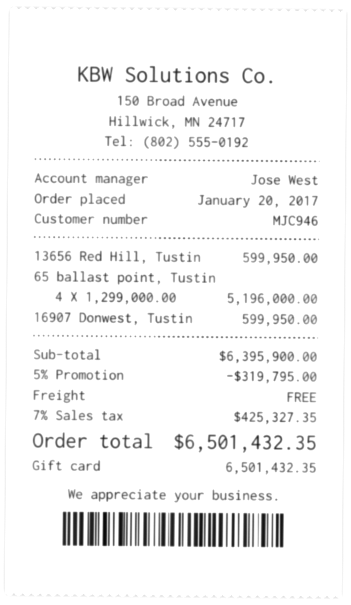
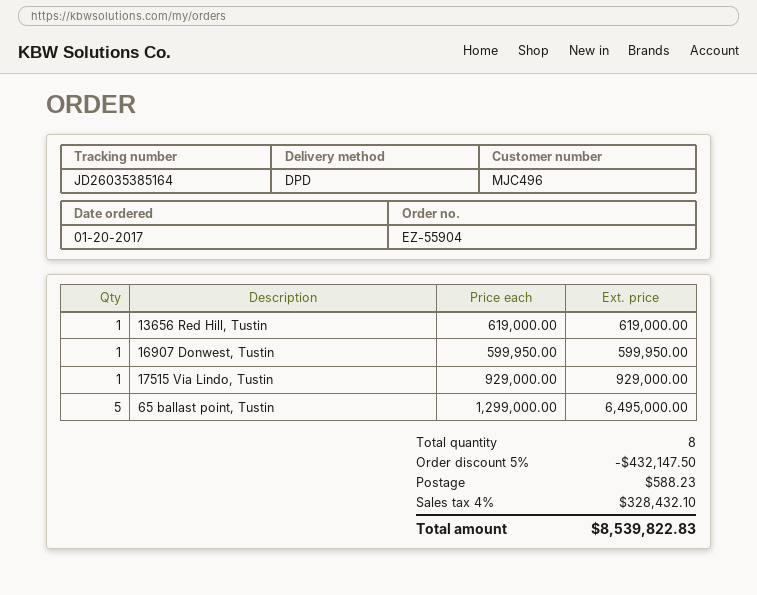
customer number: MJC946 -> MJC496
13656 Red Hill, Tustin: 1 x 599950.00 = 599950.00 -> 1 x 619000.00 = 619000.00
65 ballast point, Tustin: 4 x 1299000.00 = 5196000.00 -> 5 x 1299000.00 = 6495000.00
17515 Via Lindo, Tustin: none -> 1 x 929000.00 = 929000.00
discount: 5% = 319795.00 -> 5% = 432147.50
shipping: 0.00 -> 588.23
tax: 7% = 425327.35 -> 4% = 328432.10
total: 6501432.35 -> 8539822.83

